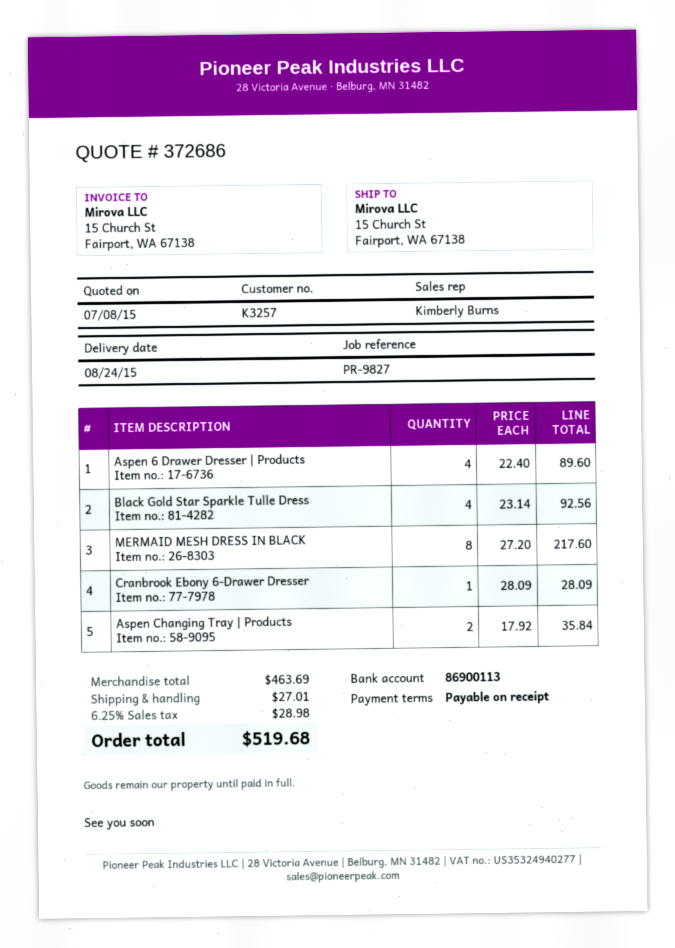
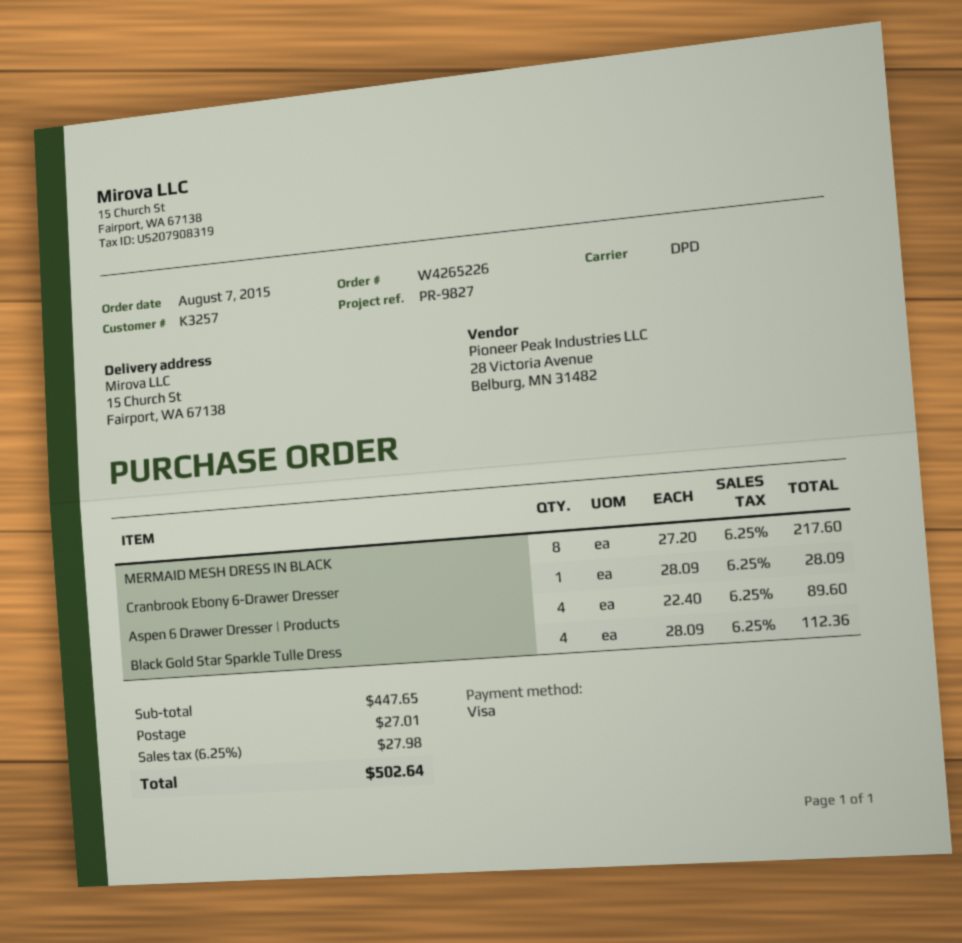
Black Gold Star Sparkle Tulle Dress: 4 x 23.14 = 92.56 -> 4 x 28.09 = 112.36
Aspen Changing Tray | Products: 2 x 17.92 = 35.84 -> none
subtotal: 463.69 -> 447.65
tax: 6.25% = 28.98 -> 6.25% = 27.98
total: 519.68 -> 502.64

